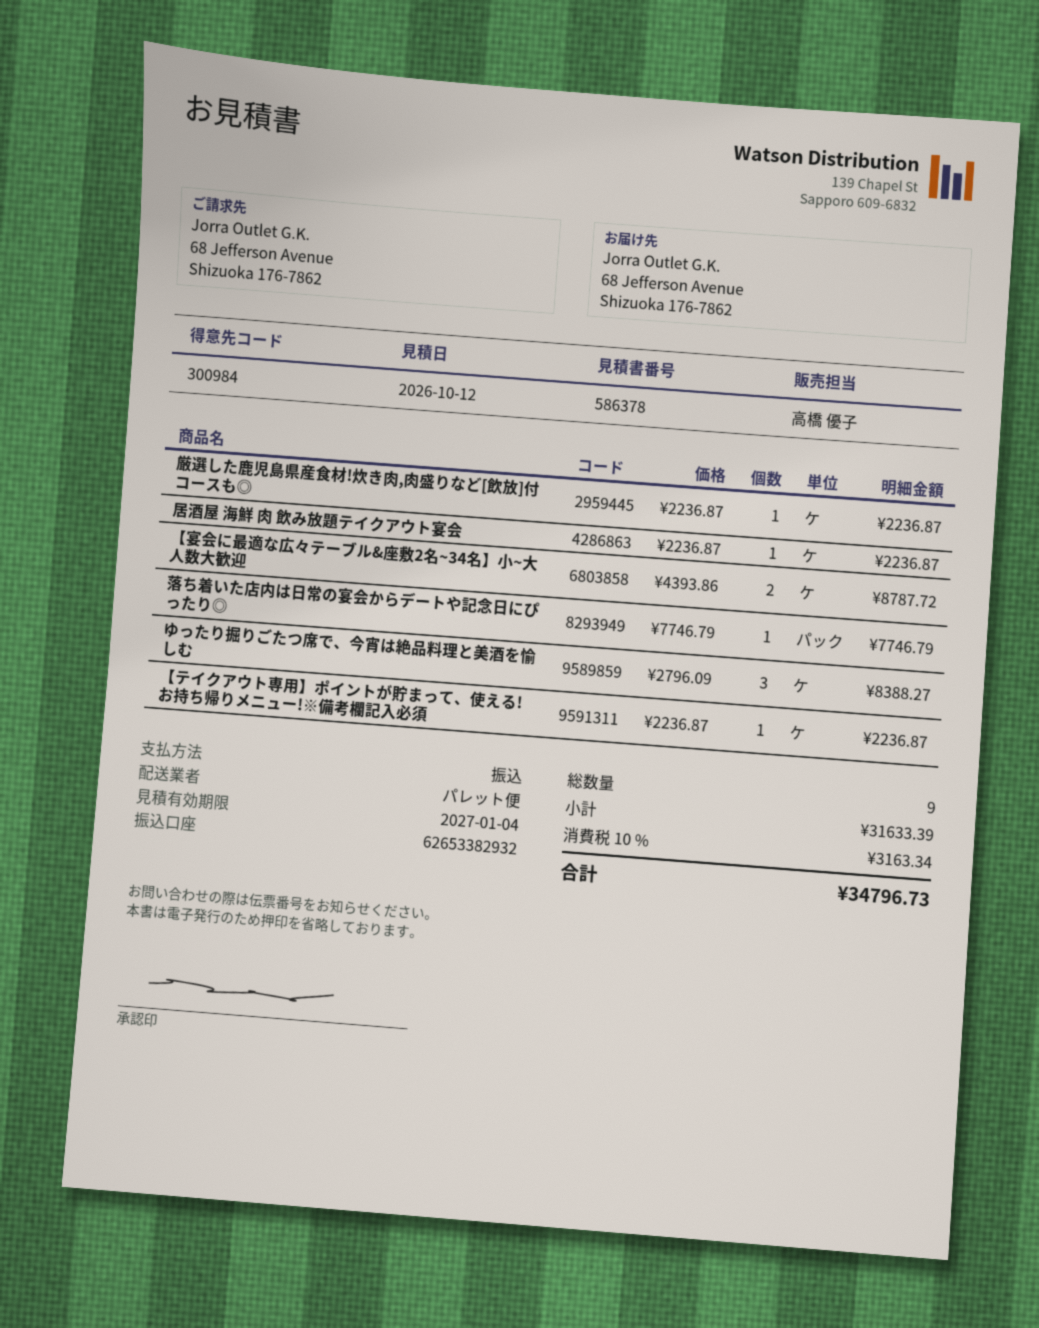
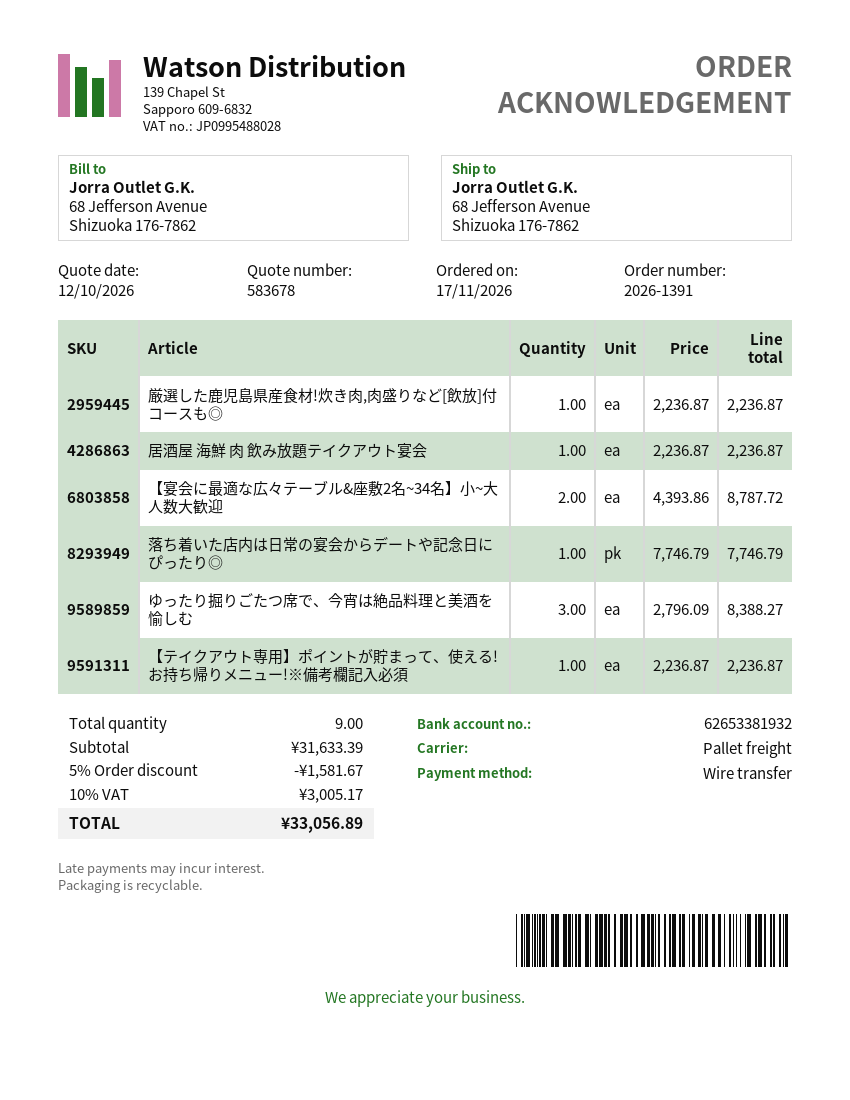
quote number: 586378 -> 583678
bank account: 62653382932 -> 62653381932
discount: none -> 5% = 1581.67
tax: 10% = 3163.34 -> 10% = 3005.17
total: 34796.73 -> 33056.89

